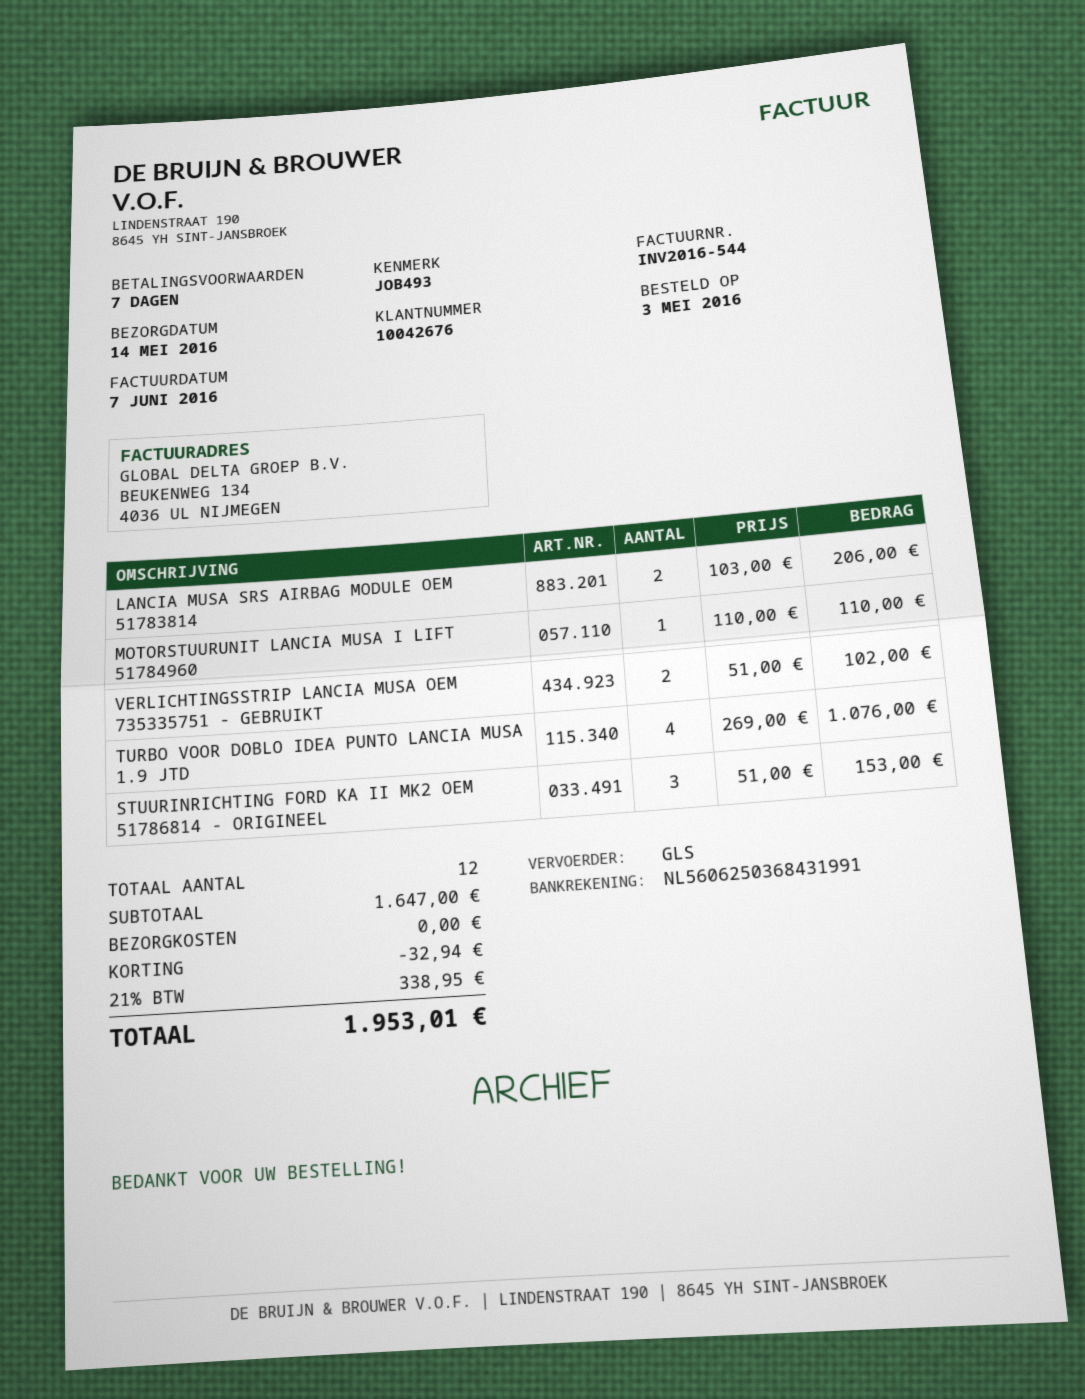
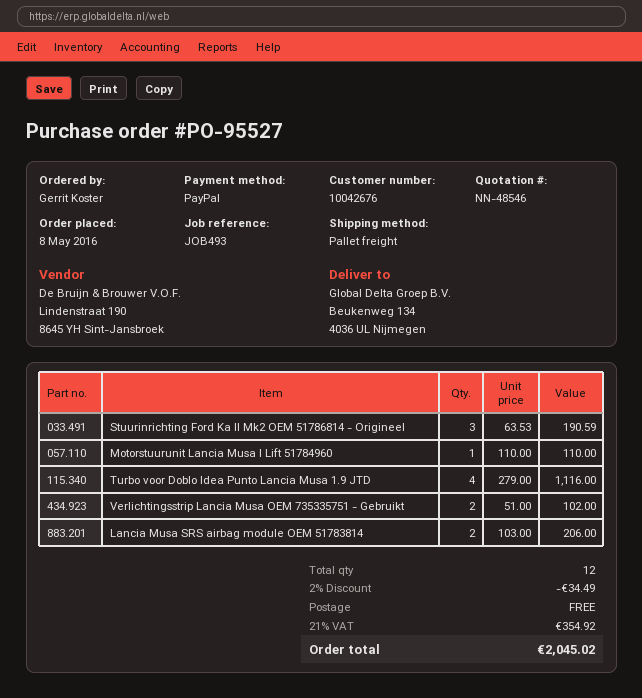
order date: 2016-05-03 -> 2016-05-08
shipping method: GLS -> pallet freight
TURBO VOOR DOBLO IDEA PUNTO LANCIA MUSA 1.9 JTD: 4 x 269.00 = 1076.00 -> 4 x 279.00 = 1116.00
STUURINRICHTING FORD KA II MK2 OEM 51786814 - ORIGINEEL: 3 x 51.00 = 153.00 -> 3 x 63.53 = 190.59
discount: 32.94 -> 34.49
tax: 21% = 338.95 -> 21% = 354.92
total: 1953.01 -> 2045.02

